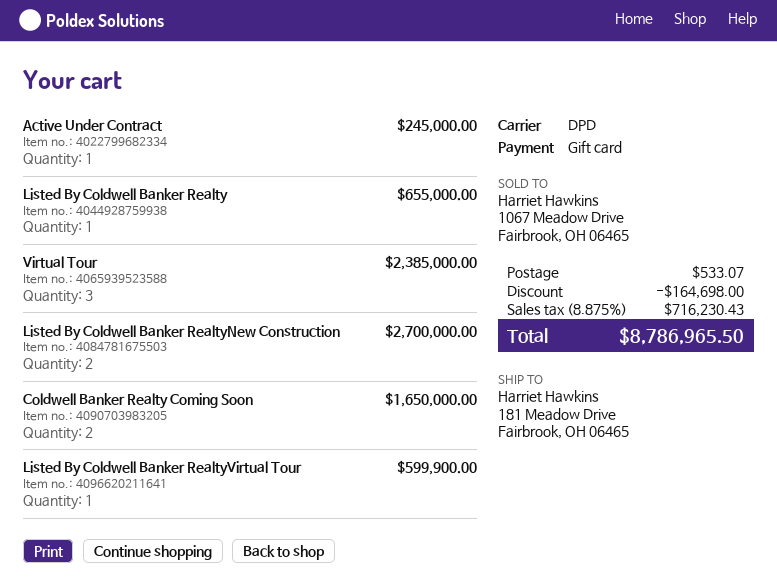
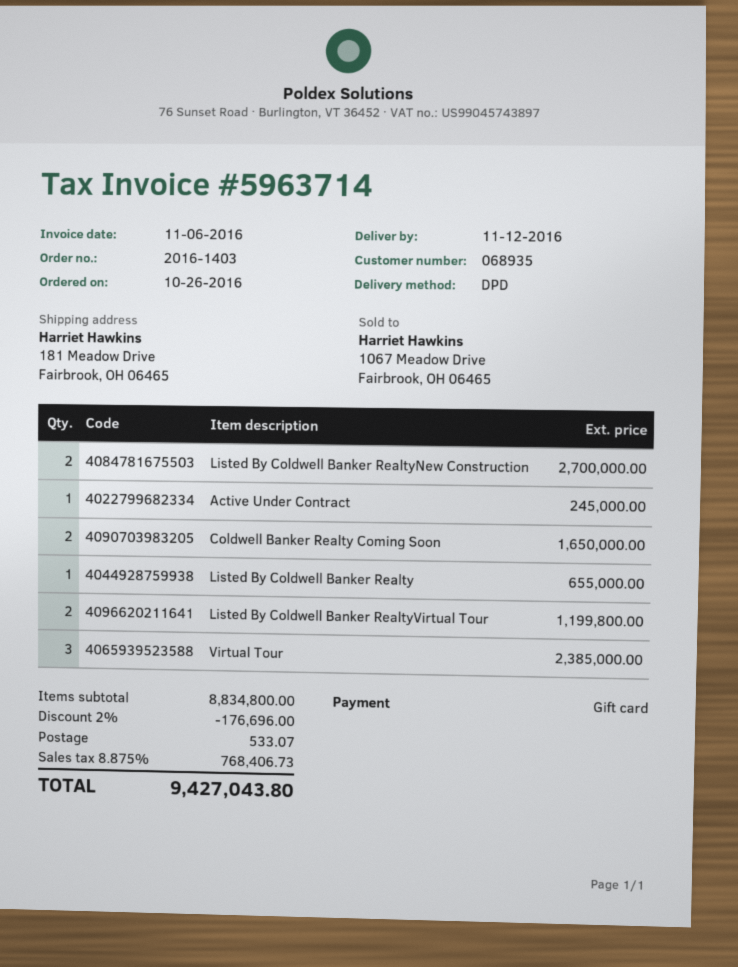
Listed By Coldwell Banker RealtyVirtual Tour: 1 for 599900.00 -> 2 for 1199800.00
discount: 164698.00 -> 176696.00
tax: 8.875% = 716230.43 -> 8.875% = 768406.73
total: 8786965.50 -> 9427043.80

